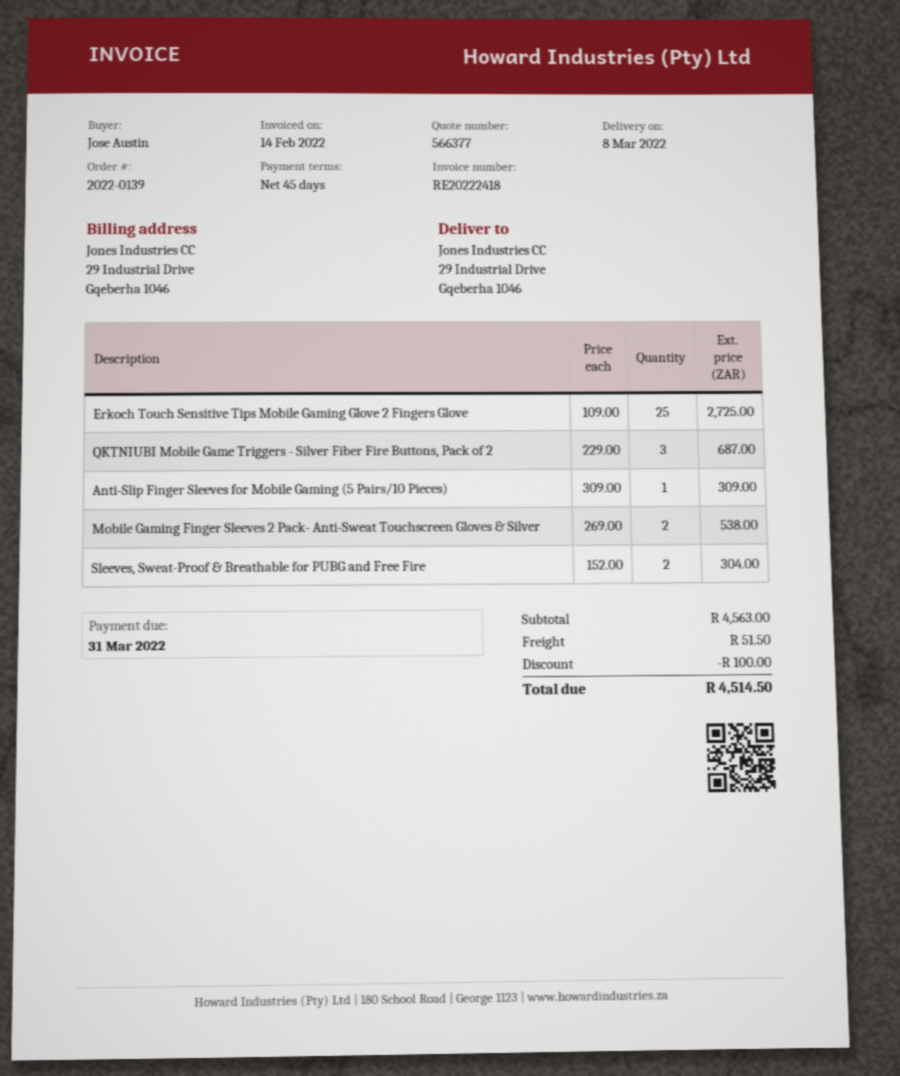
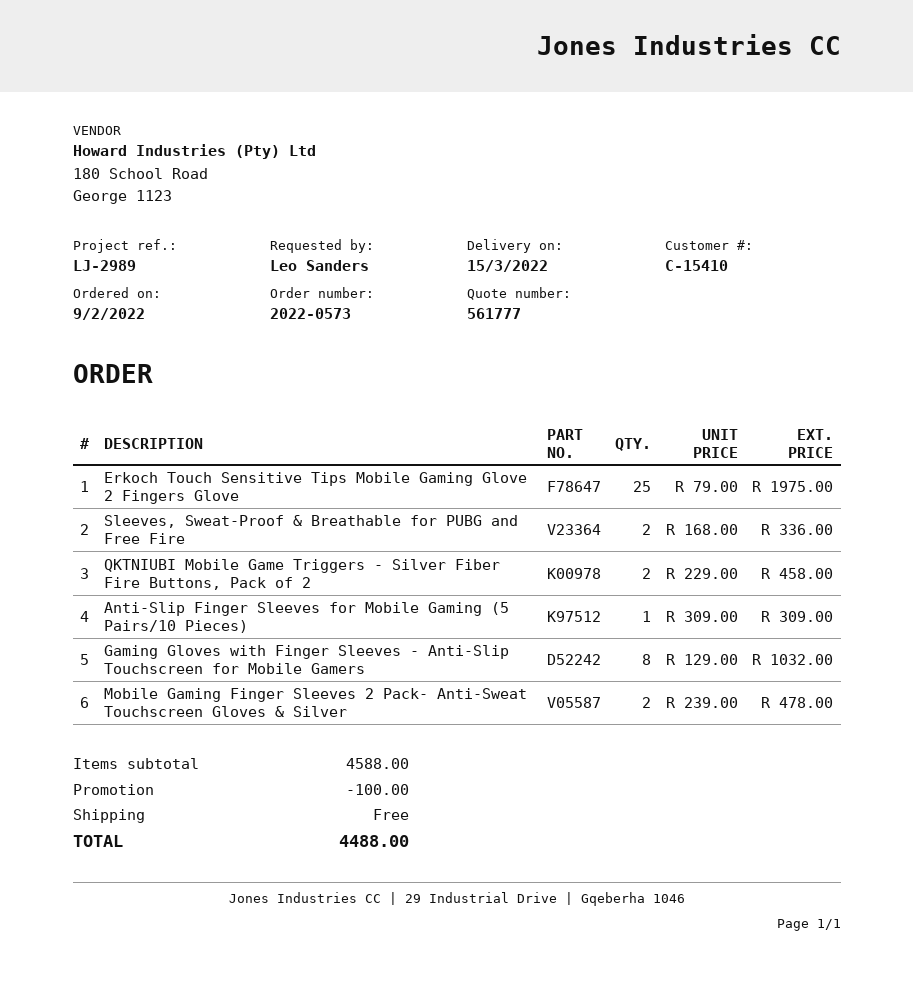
quote number: 566377 -> 561777
order number: 2022-0139 -> 2022-0573
delivery date: 2022-03-08 -> 2022-03-15
ordered by: Jose Austin -> Leo Sanders
Erkoch Touch Sensitive Tips Mobile Gaming Glove 2 Fingers Glove: 25 x 109.00 = 2725.00 -> 25 x 79.00 = 1975.00
QKTNIUBI Mobile Game Triggers - Silver Fiber Fire Buttons, Pack of 2: 3 x 229.00 = 687.00 -> 2 x 229.00 = 458.00
Mobile Gaming Finger Sleeves 2 Pack- Anti-Sweat Touchscreen Gloves & Silver: 2 x 269.00 = 538.00 -> 2 x 239.00 = 478.00
Sleeves, Sweat-Proof & Breathable for PUBG and Free Fire: 2 x 152.00 = 304.00 -> 2 x 168.00 = 336.00
Gaming Gloves with Finger Sleeves - Anti-Slip Touchscreen for Mobile Gamers: none -> 8 x 129.00 = 1032.00
subtotal: 4563.00 -> 4588.00
shipping: 51.50 -> 0.00
total: 4514.50 -> 4488.00

